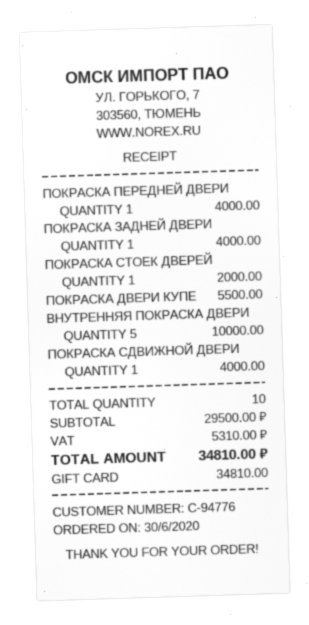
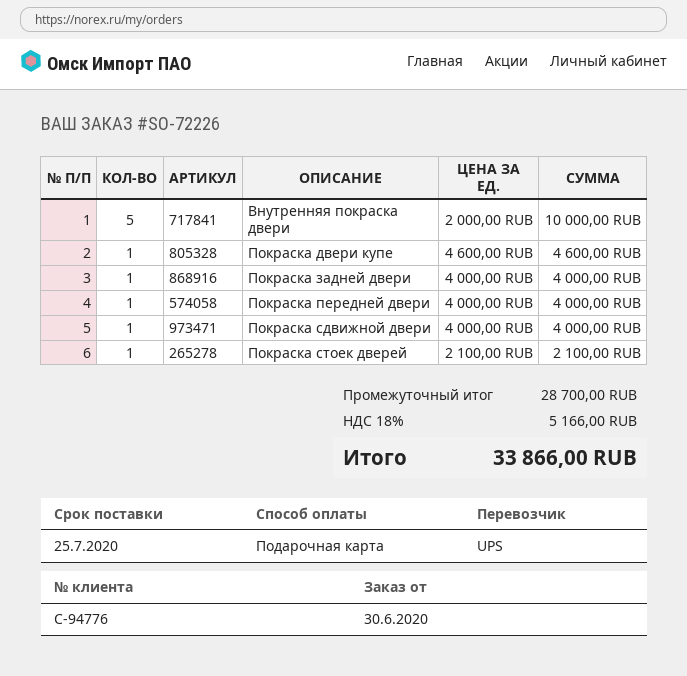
ПОКРАСКА СТОЕК ДВЕРЕЙ: 1 for 2000.00 -> 1 for 2100.00
ПОКРАСКА ДВЕРИ КУПЕ: 1 for 5500.00 -> 1 for 4600.00
subtotal: 29500.00 -> 28700.00
tax: 5310.00 -> 5166.00
total: 34810.00 -> 33866.00

